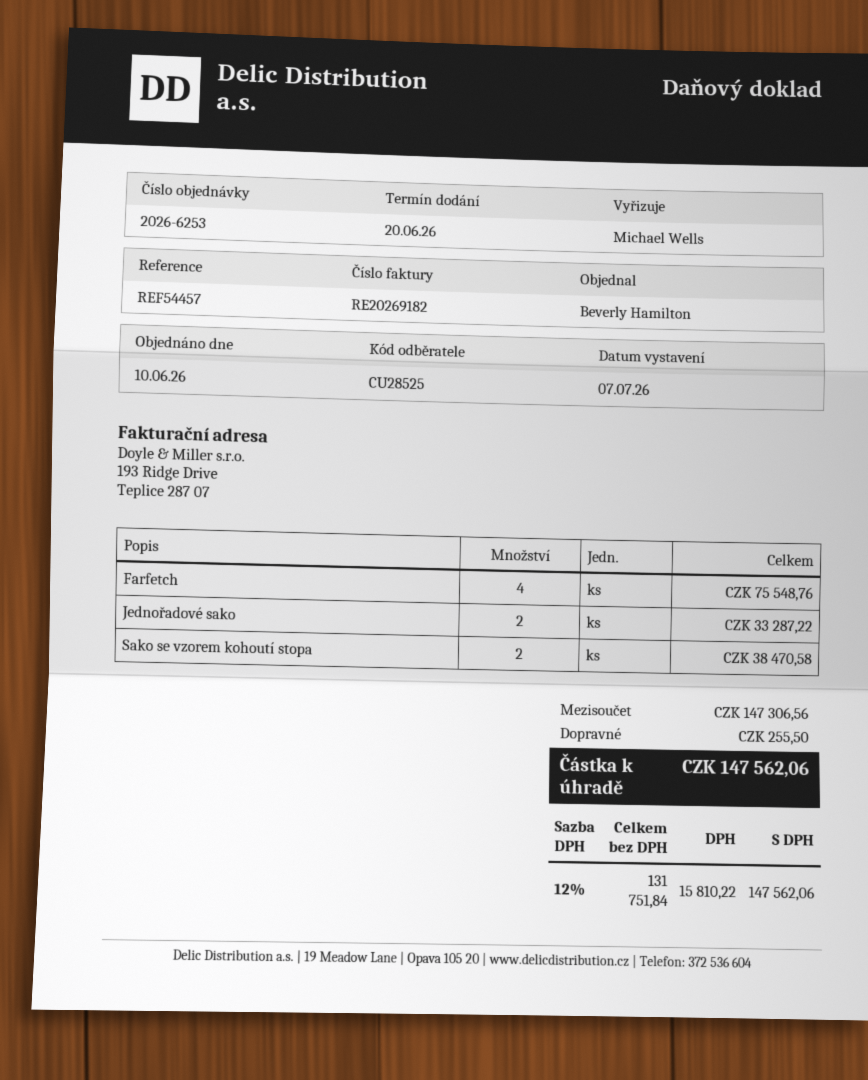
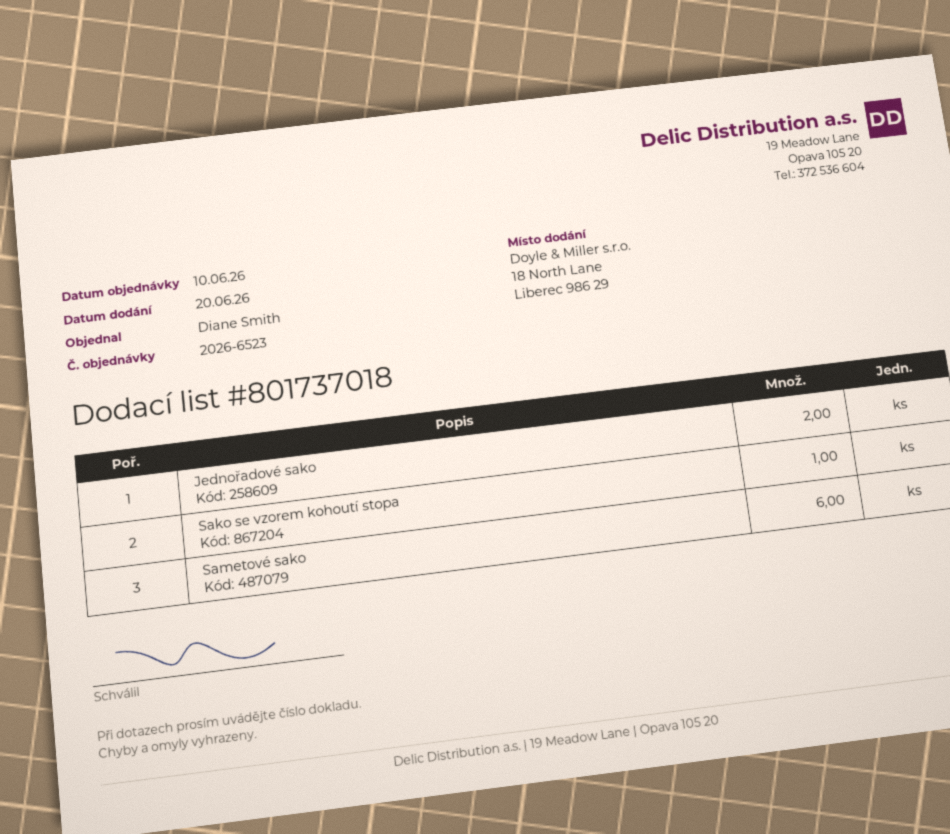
order number: 2026-6253 -> 2026-6523
ordered by: Beverly Hamilton -> Diane Smith
Farfetch: 4 -> none
Sako se vzorem kohoutí stopa: 2 -> 1
Sametové sako: none -> 6

